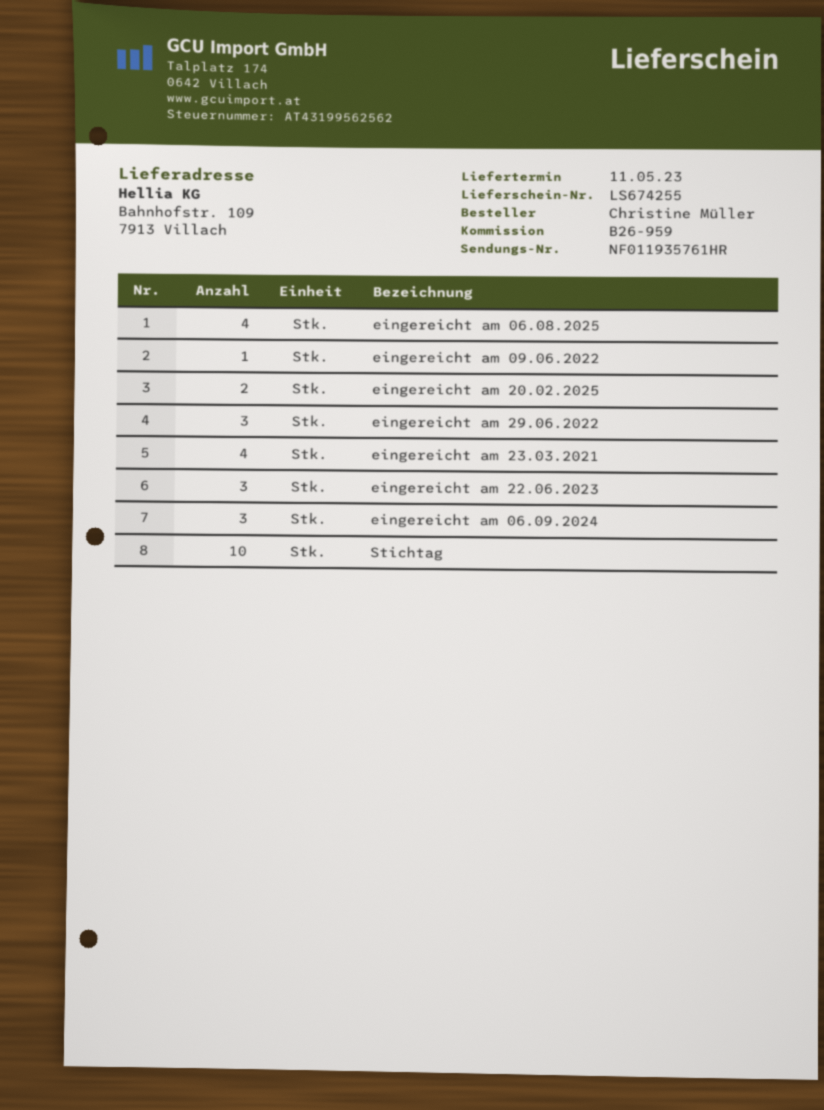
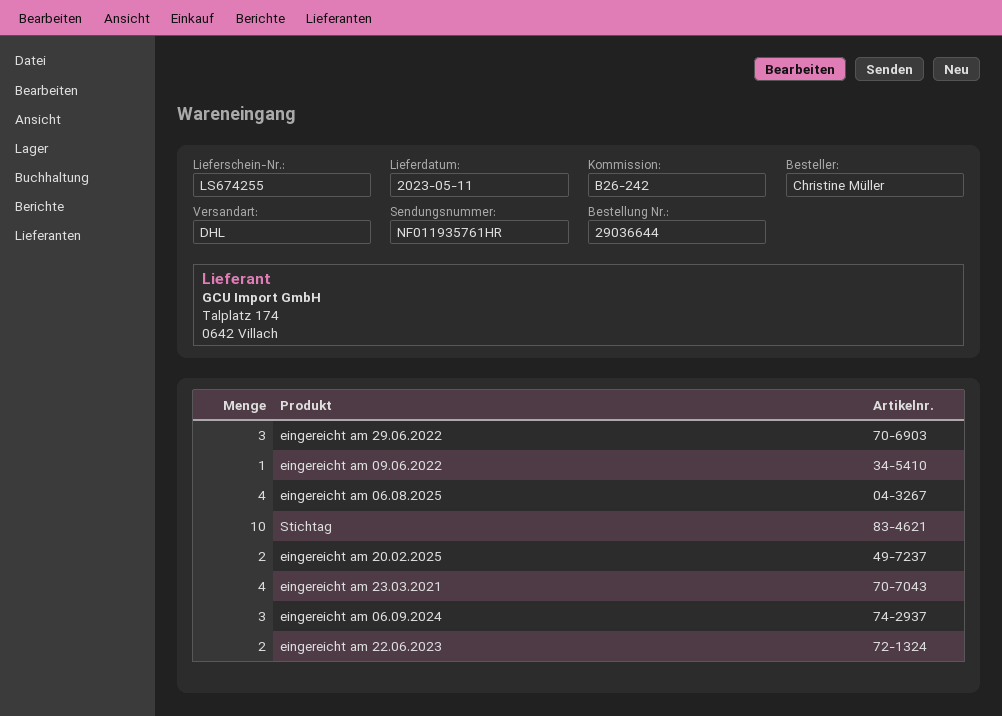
reference: B26-959 -> B26-242
eingereicht am 22.06.2023: 3 -> 2

